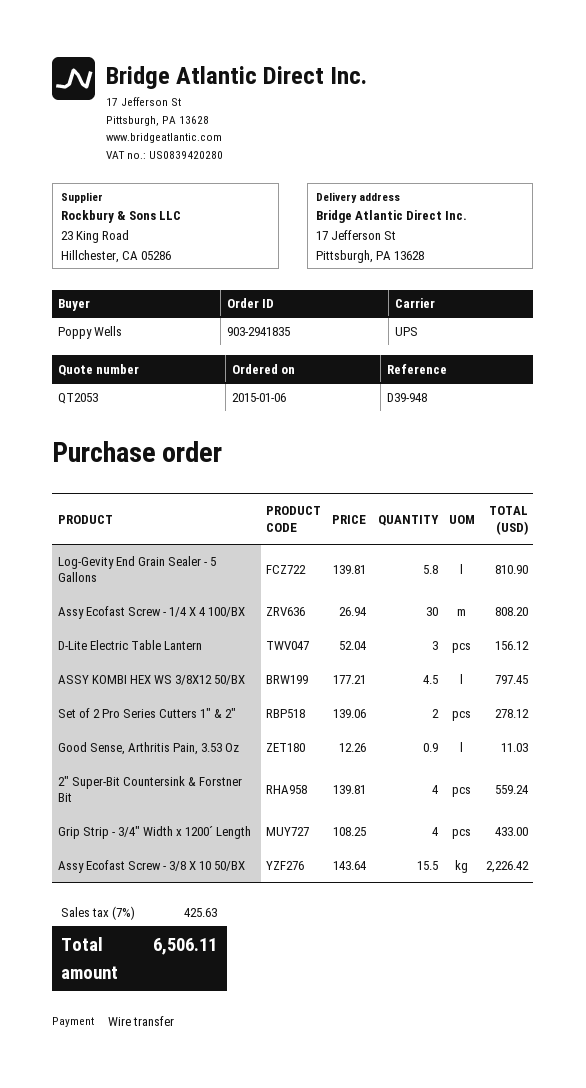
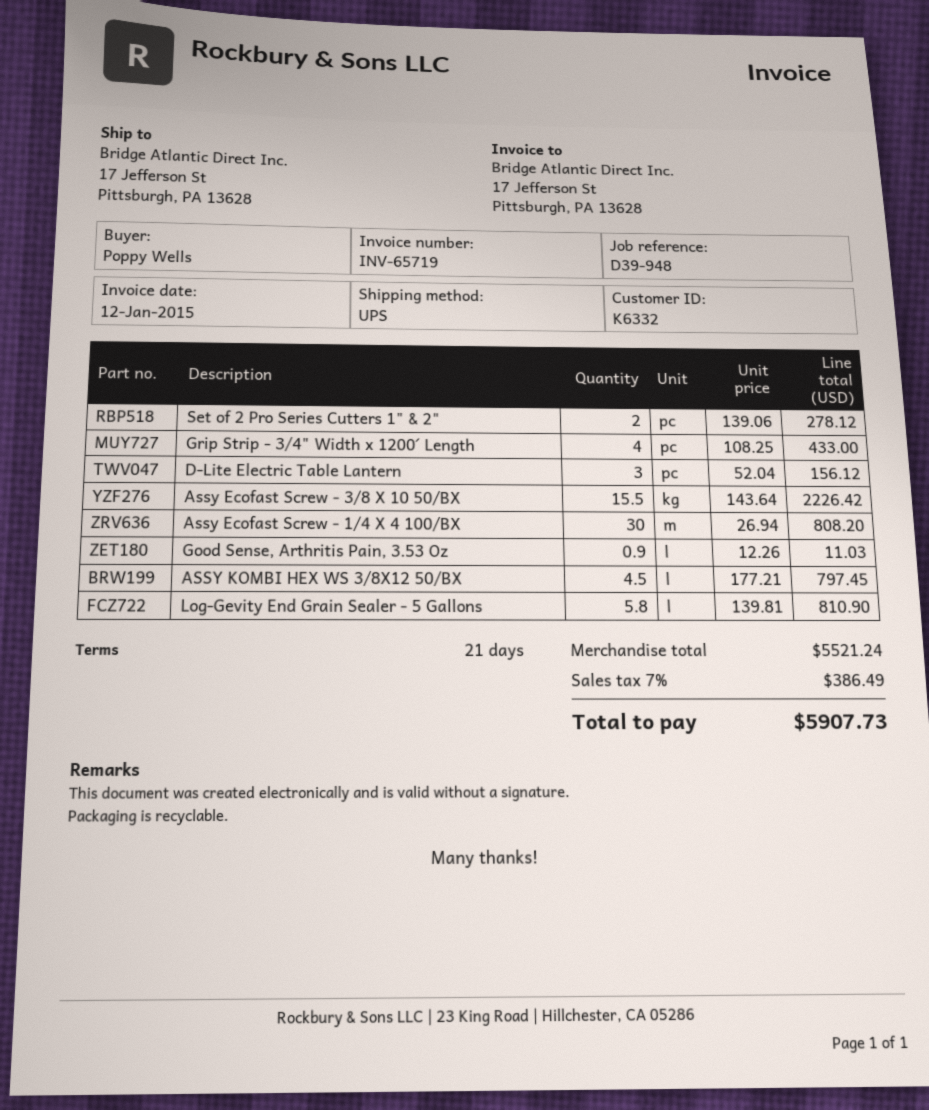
2" Super-Bit Countersink & Forstner Bit: 4 x 139.81 = 559.24 -> none
tax: 7% = 425.63 -> 7% = 386.49
total: 6506.11 -> 5907.73

